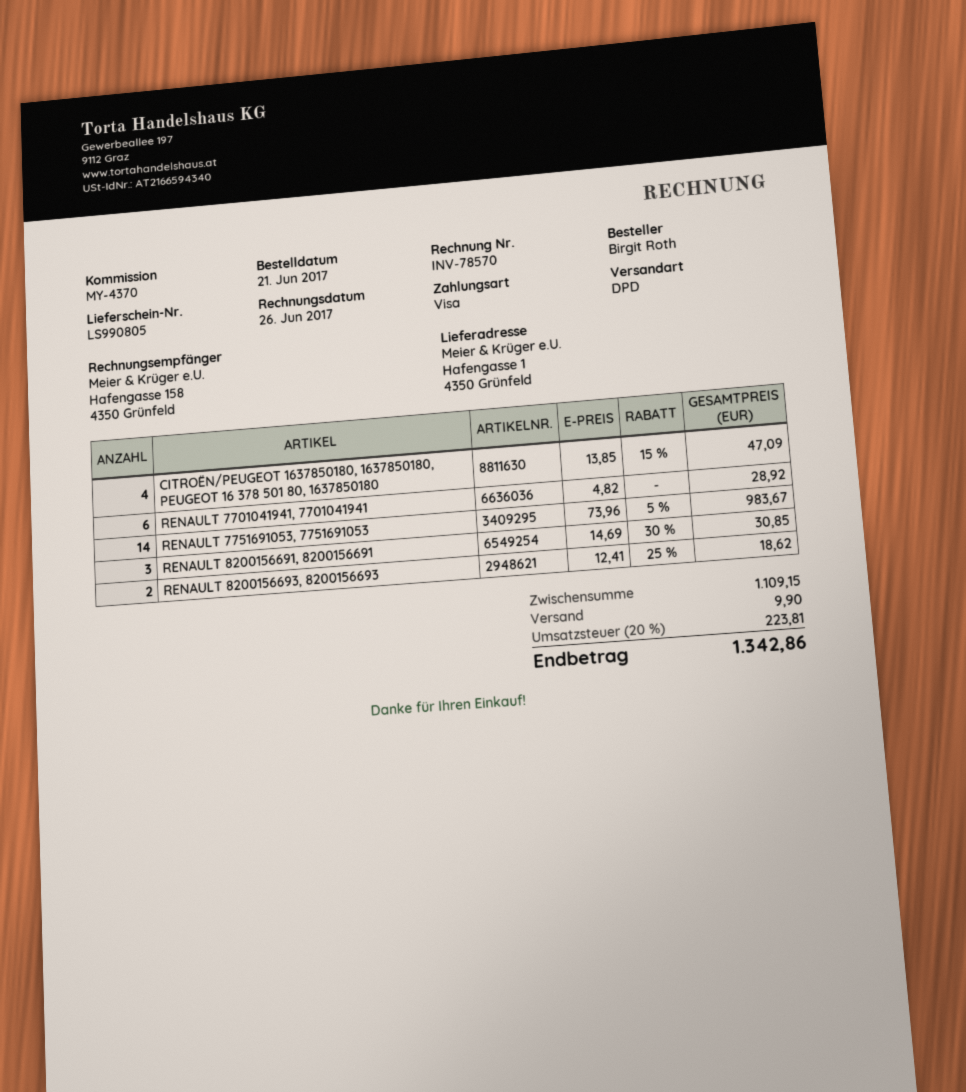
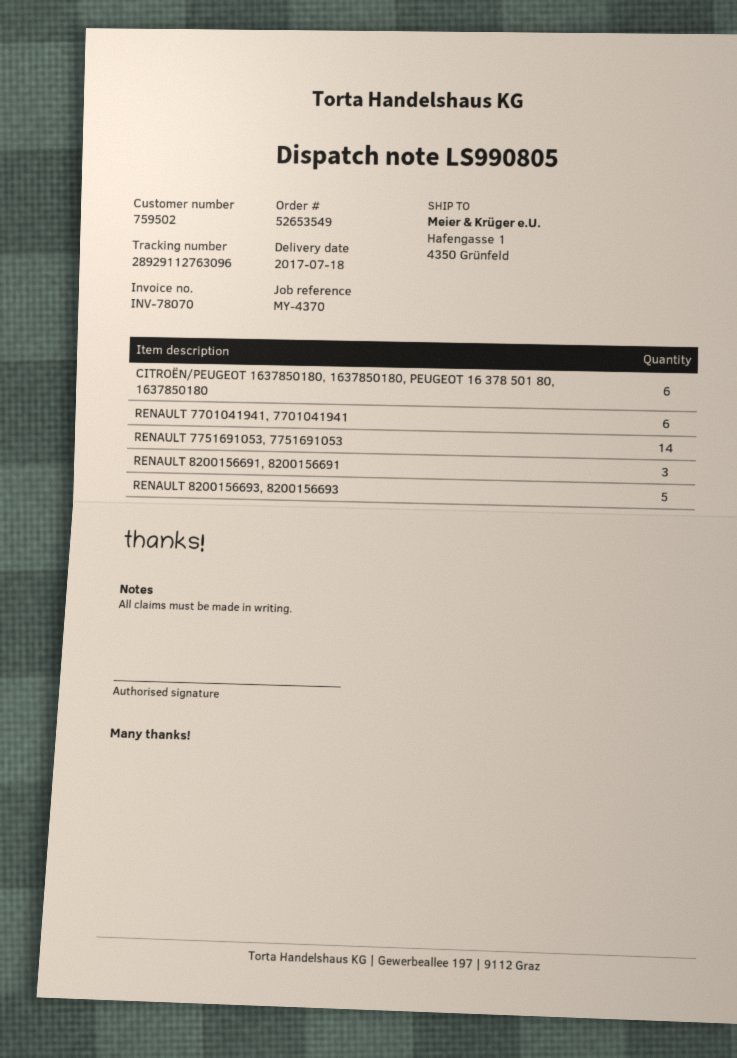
invoice number: INV-78570 -> INV-78070
CITROËN/PEUGEOT 1637850180, 1637850180, PEUGEOT 16 378 501 80, 1637850180: 4 -> 6
RENAULT 8200156693, 8200156693: 2 -> 5

